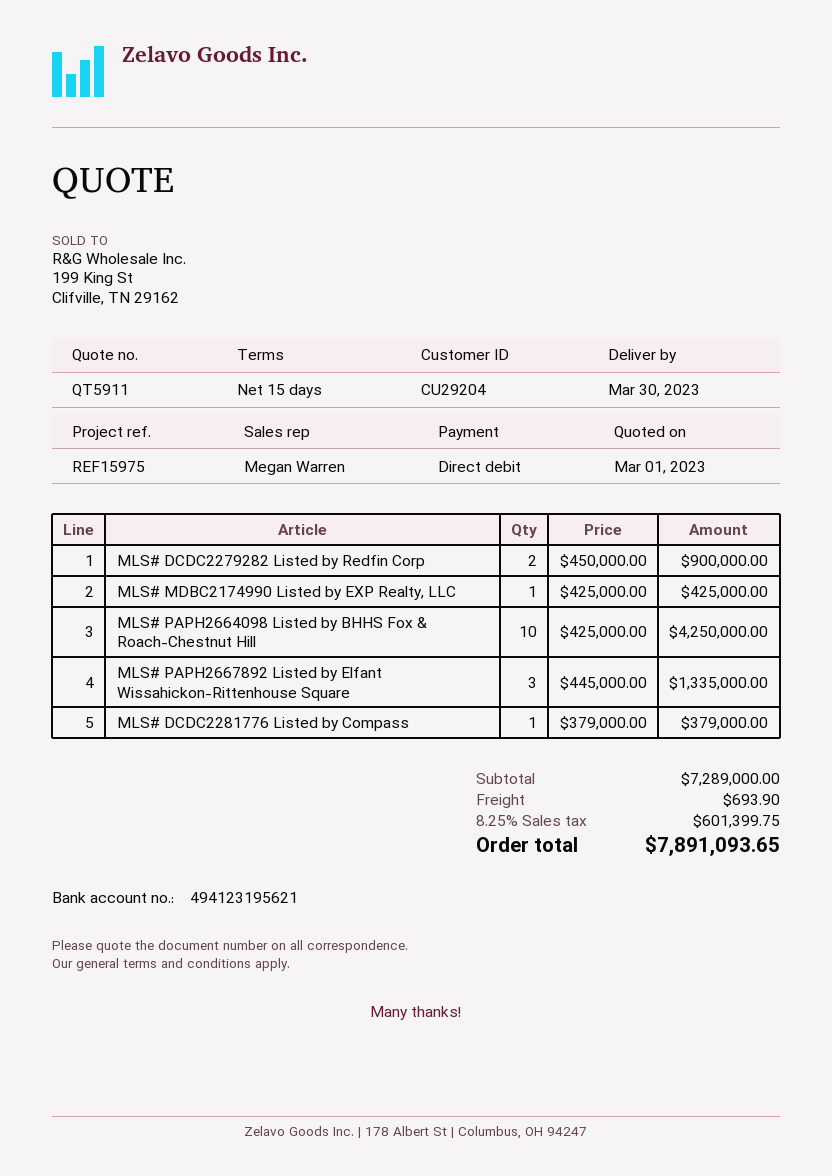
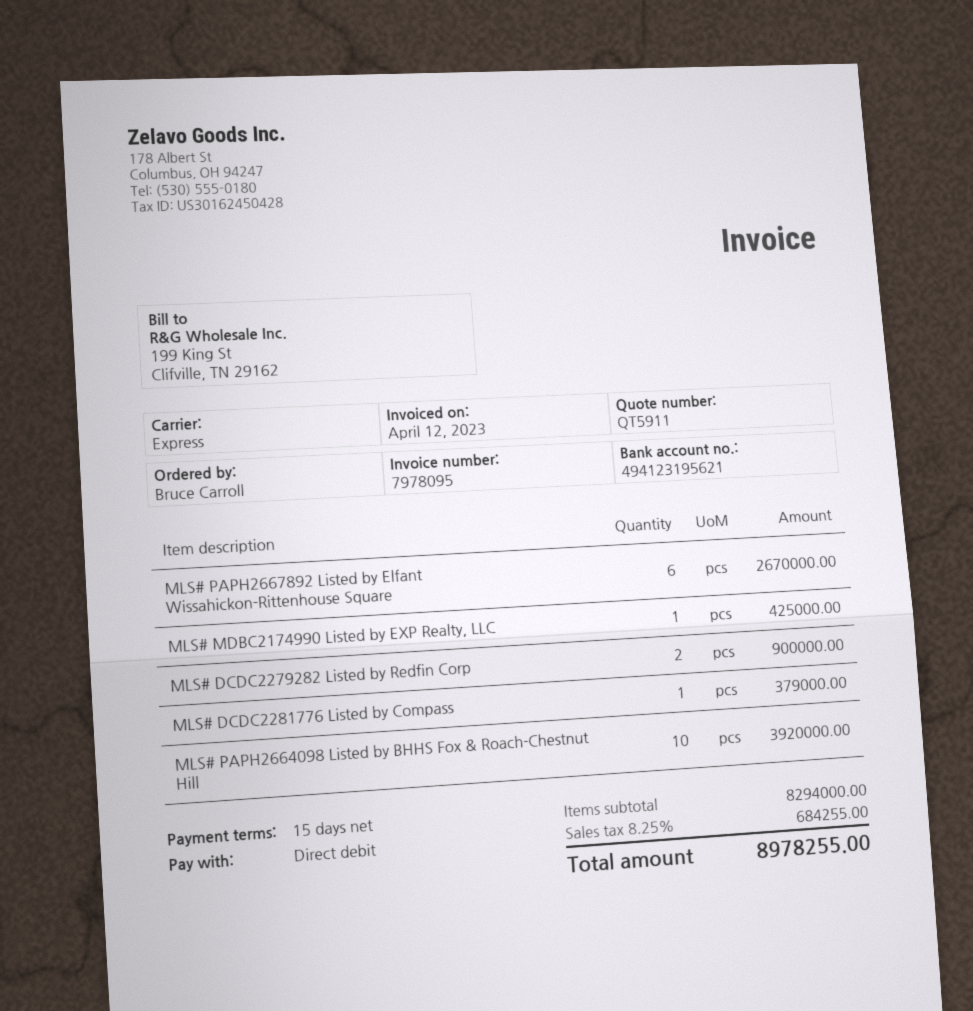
MLS# PAPH2664098 Listed by BHHS Fox & Roach-Chestnut Hill: 10 for 4250000.00 -> 10 for 3920000.00
MLS# PAPH2667892 Listed by Elfant Wissahickon-Rittenhouse Square: 3 for 1335000.00 -> 6 for 2670000.00
subtotal: 7289000.00 -> 8294000.00
shipping: 693.90 -> none
tax: 8.25% = 601399.75 -> 8.25% = 684255.00
total: 7891093.65 -> 8978255.00

